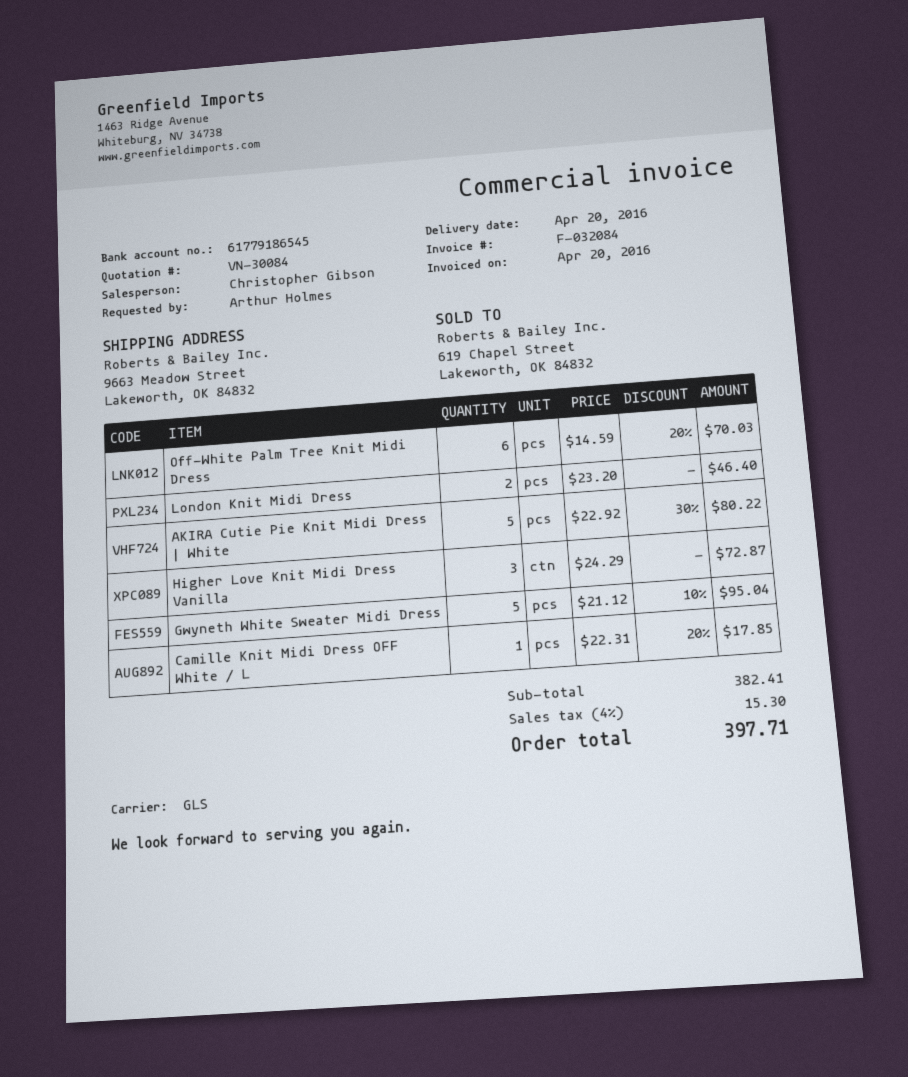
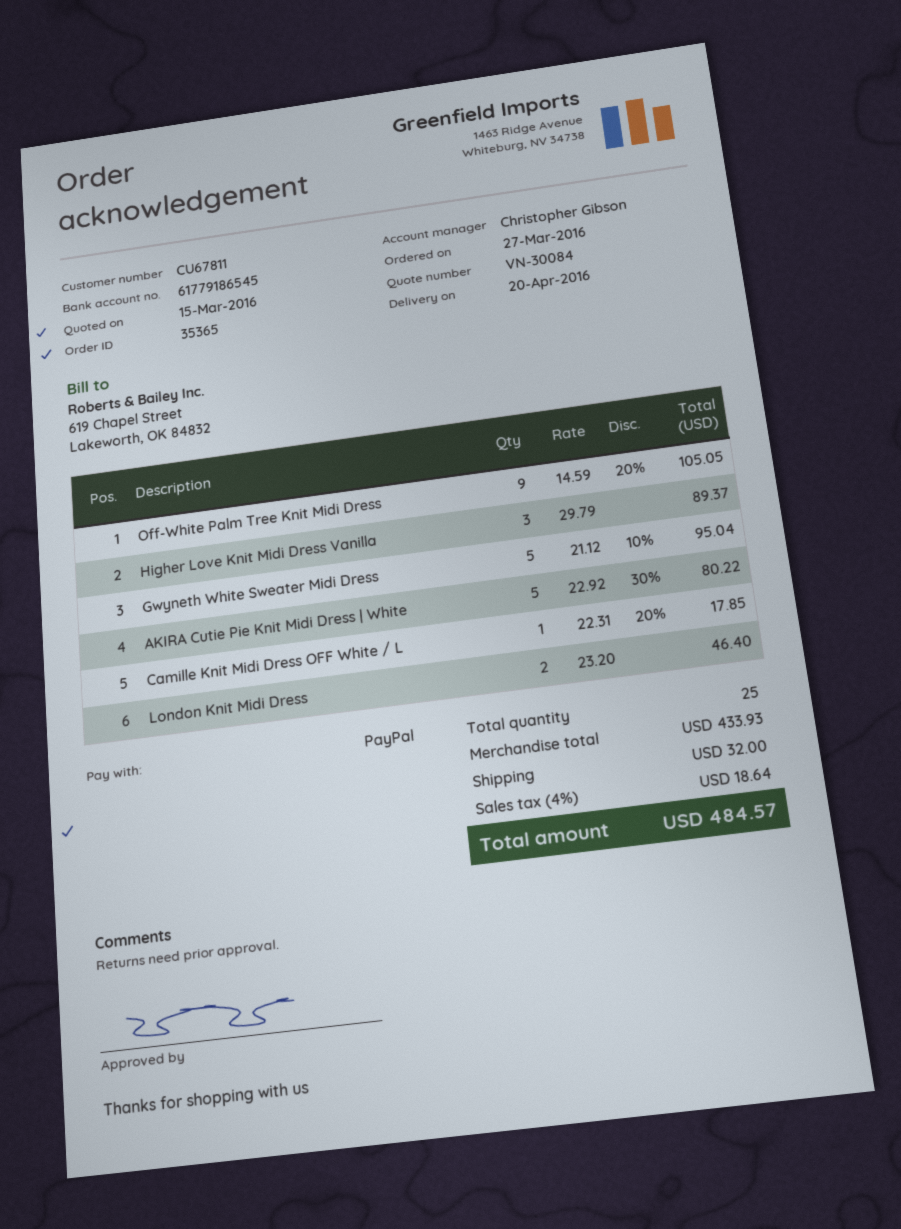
Off-White Palm Tree Knit Midi Dress: 6 x 14.59 - 20% = 70.03 -> 9 x 14.59 - 20% = 105.05
Higher Love Knit Midi Dress Vanilla: 3 x 24.29 = 72.87 -> 3 x 29.79 = 89.37
subtotal: 382.41 -> 433.93
shipping: none -> 32.00
tax: 4% = 15.30 -> 4% = 18.64
total: 397.71 -> 484.57

